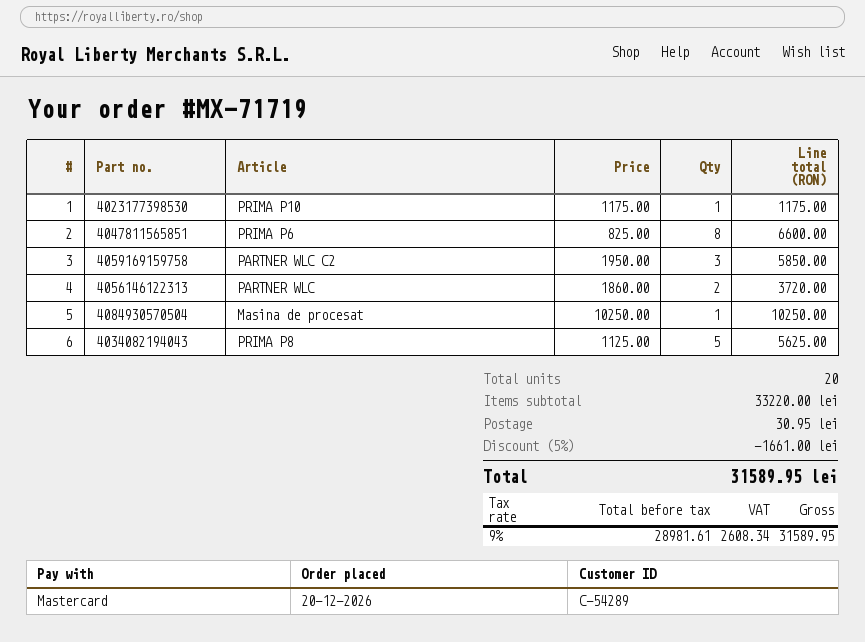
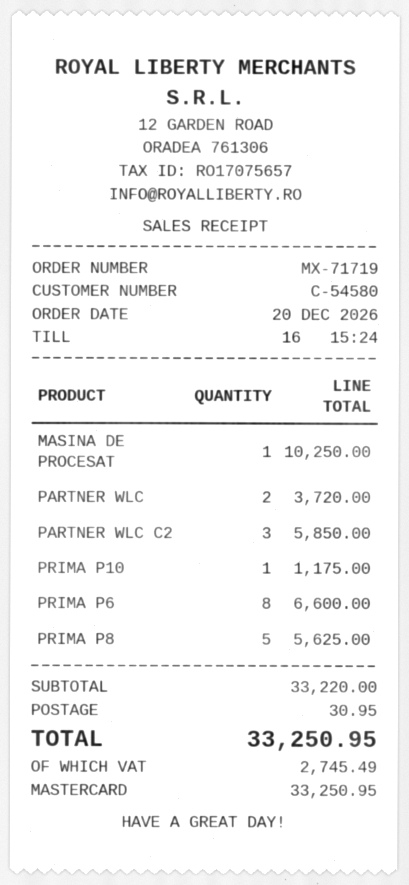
customer number: C-54289 -> C-54580
discount: 5% = 1661.00 -> none
tax: 2608.34 -> 2745.49
total: 31589.95 -> 33250.95

